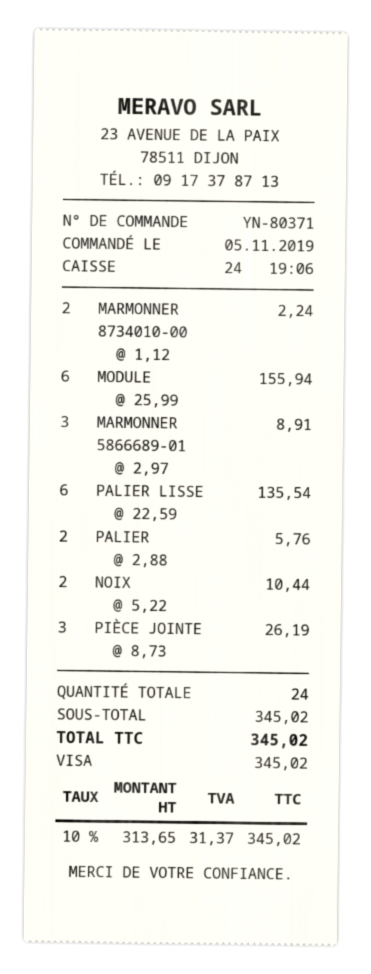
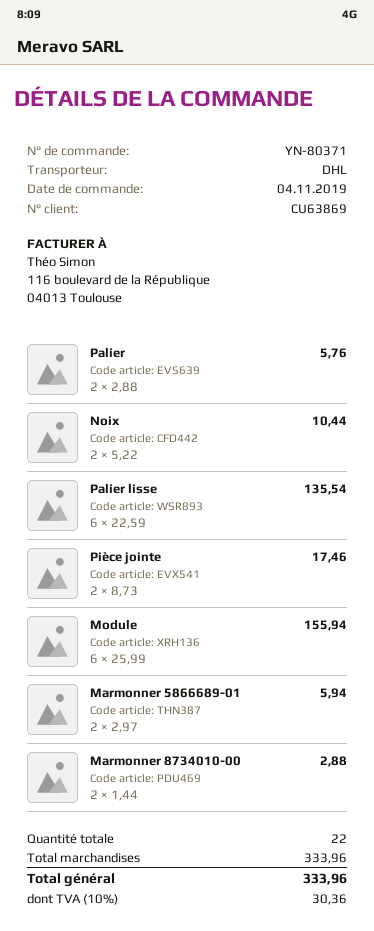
order date: 2019-11-05 -> 2019-11-04
MARMONNER 8734010-00: 2 x 1.12 = 2.24 -> 2 x 1.44 = 2.88
MARMONNER 5866689-01: 3 x 2.97 = 8.91 -> 2 x 2.97 = 5.94
PIÈCE JOINTE: 3 x 8.73 = 26.19 -> 2 x 8.73 = 17.46
total quantity: 24 -> 22
subtotal: 345.02 -> 333.96
tax: 10% = 31.37 -> 10% = 30.36
total: 345.02 -> 333.96

